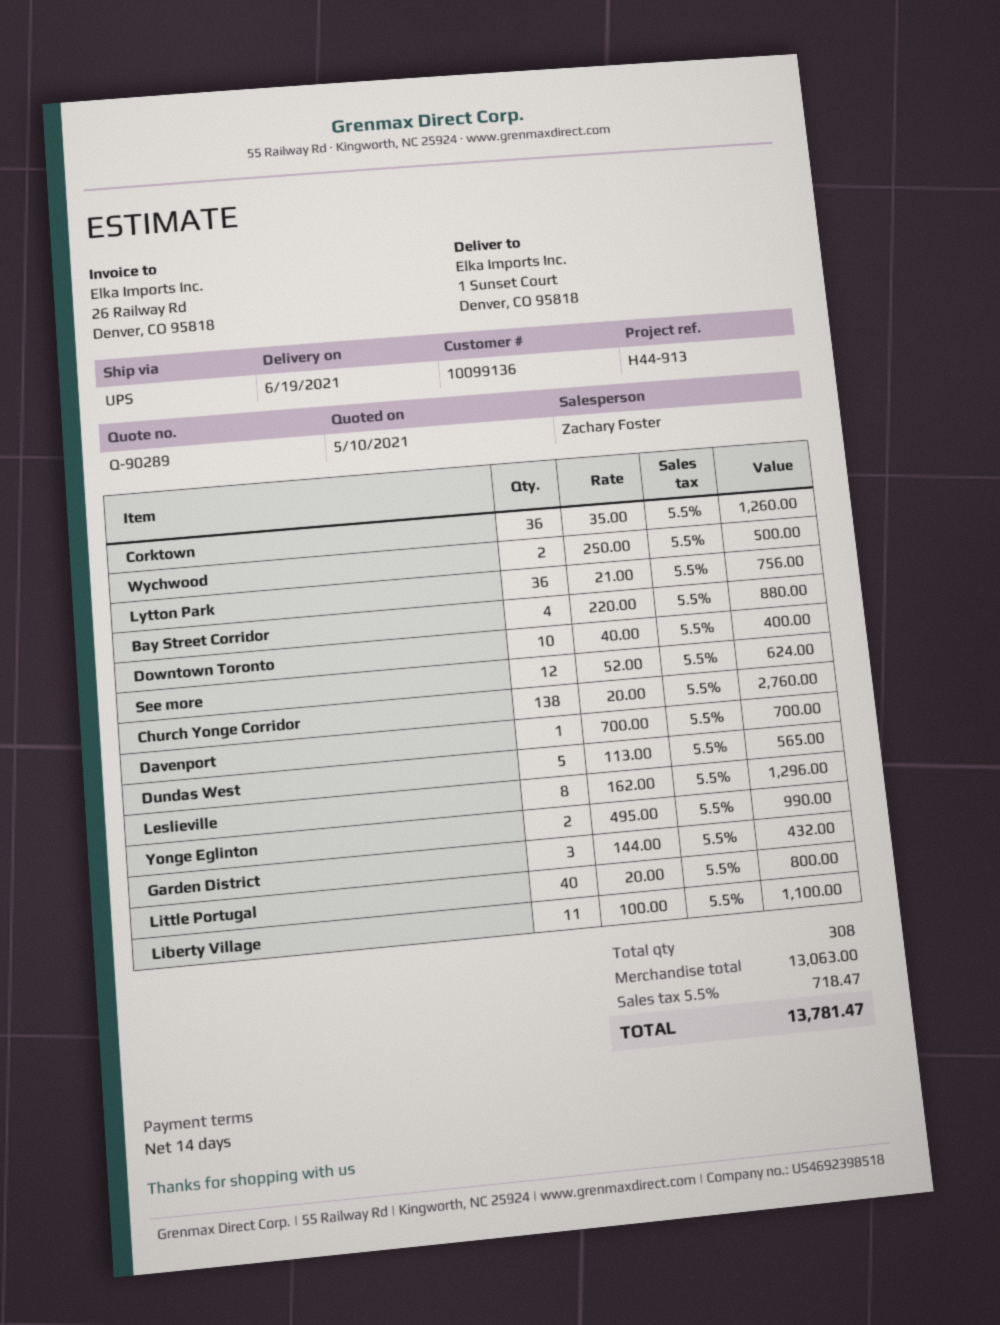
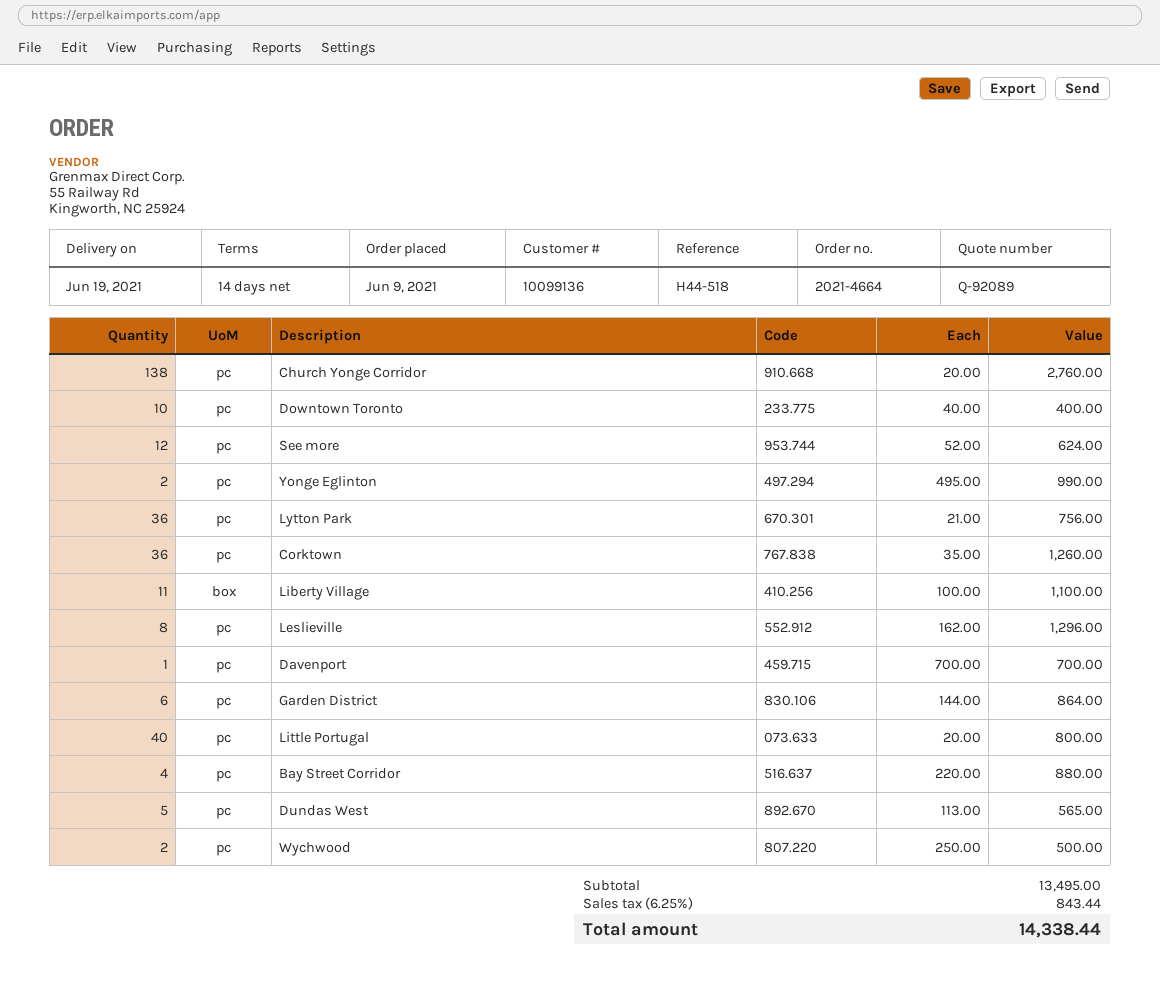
quote number: Q-90289 -> Q-92089
reference: H44-913 -> H44-518
Garden District: 3 x 144.00 = 432.00 -> 6 x 144.00 = 864.00
subtotal: 13063.00 -> 13495.00
tax: 5.5% = 718.47 -> 6.25% = 843.44
total: 13781.47 -> 14338.44

